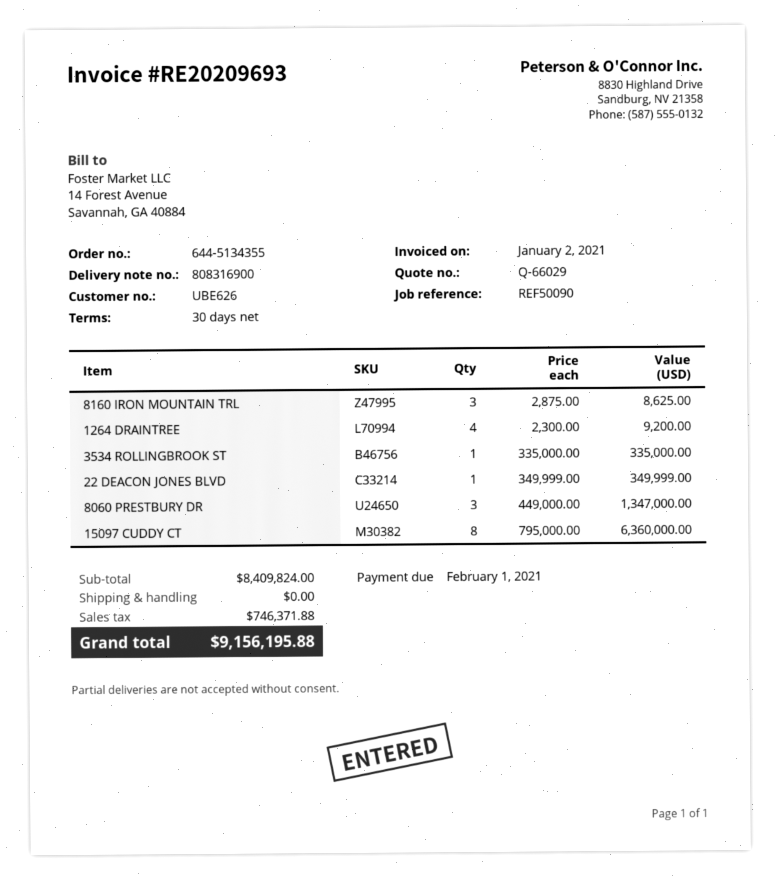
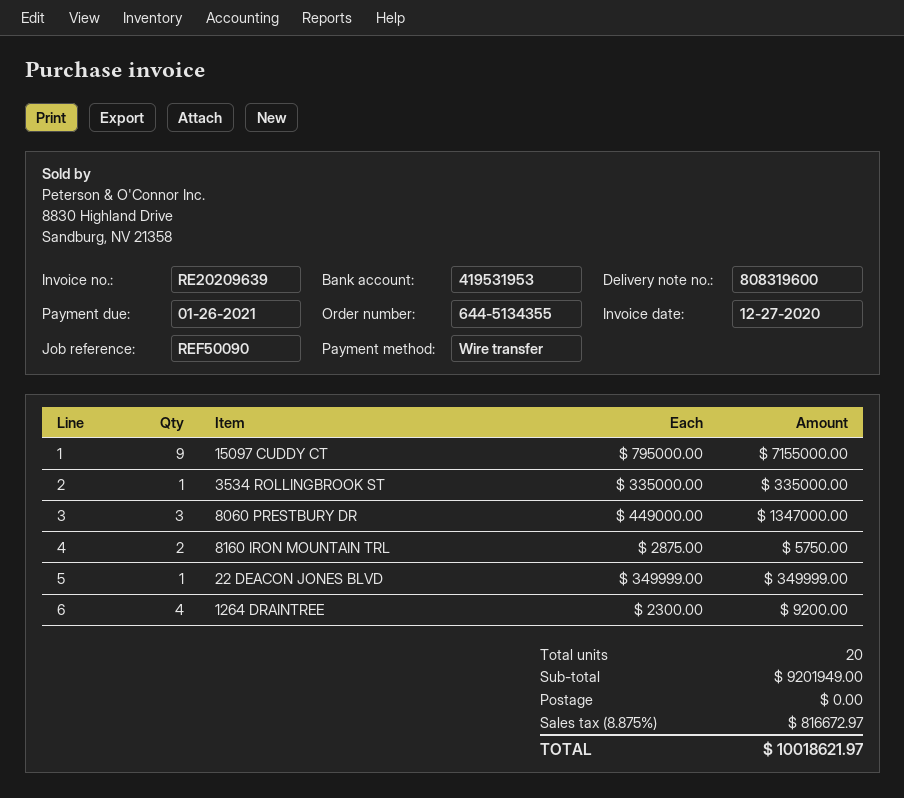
delivery note number: 808316900 -> 808319600
invoice number: RE20209693 -> RE20209639
invoice date: 2021-01-02 -> 2020-12-27
due date: 2021-02-01 -> 2021-01-26
8160 IRON MOUNTAIN TRL: 3 x 2875.00 = 8625.00 -> 2 x 2875.00 = 5750.00
15097 CUDDY CT: 8 x 795000.00 = 6360000.00 -> 9 x 795000.00 = 7155000.00
subtotal: 8409824.00 -> 9201949.00
tax: 746371.88 -> 816672.97
total: 9156195.88 -> 10018621.97

